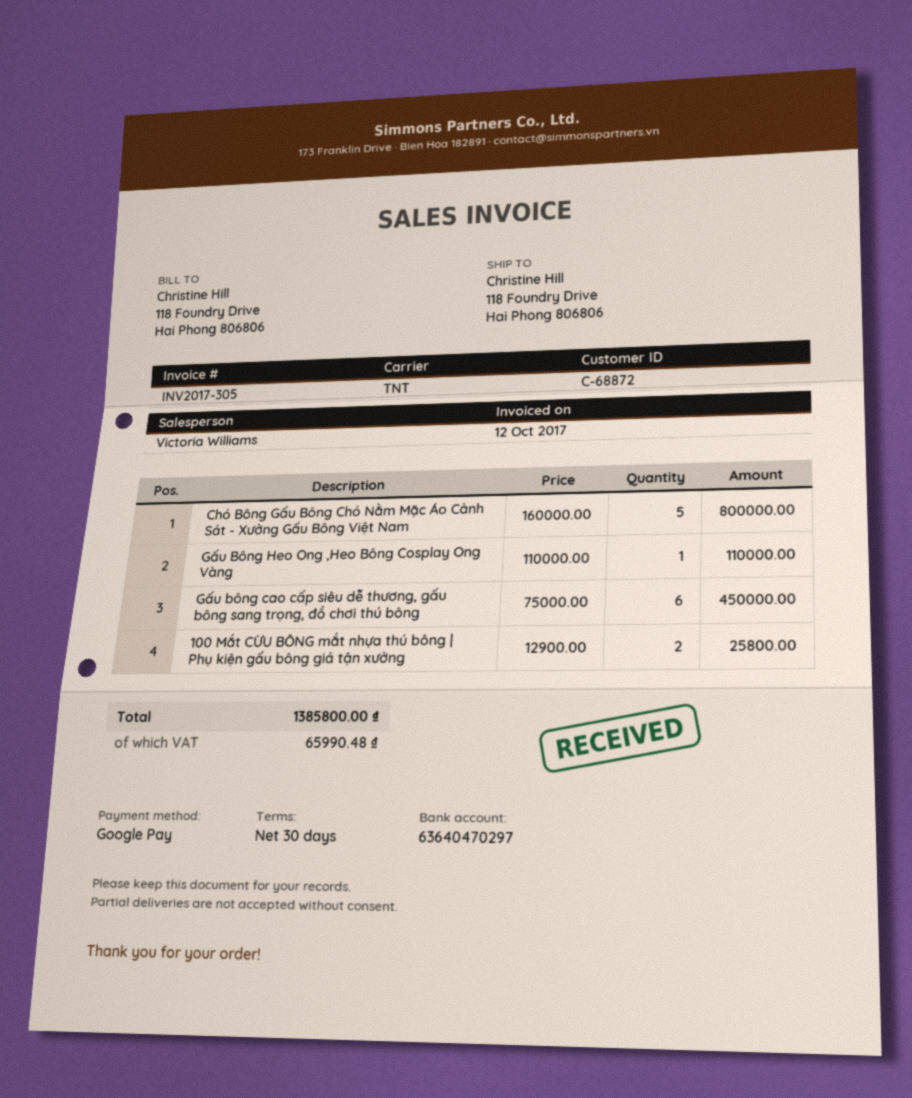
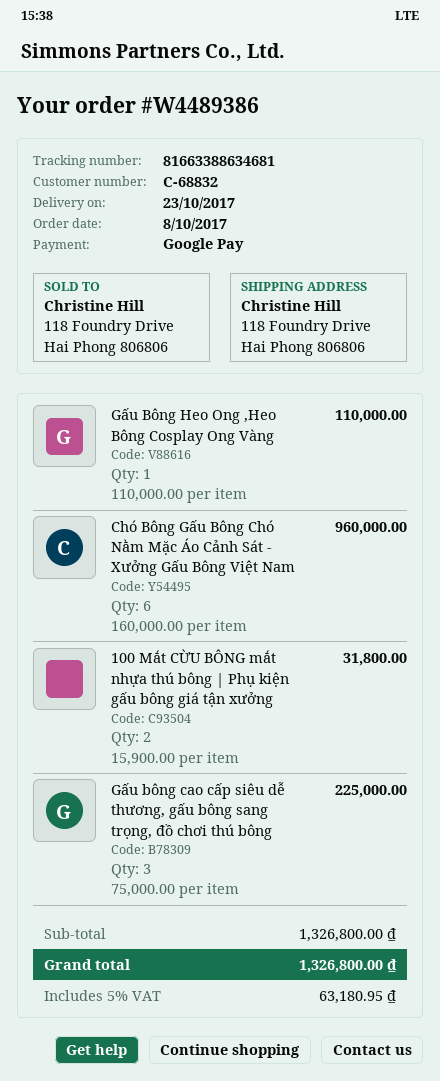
customer number: C-68872 -> C-68832
Chó Bông Gấu Bông Chó Nằm Mặc Áo Cảnh Sát - Xưởng Gấu Bông Việt Nam: 5 x 160000.00 = 800000.00 -> 6 x 160000.00 = 960000.00
Gấu bông cao cấp siêu dễ thương, gấu bông sang trọng, đồ chơi thú bông: 6 x 75000.00 = 450000.00 -> 3 x 75000.00 = 225000.00
100 Mắt CỪU BÔNG mắt nhựa thú bông | Phụ kiện gấu bông giá tận xưởng: 2 x 12900.00 = 25800.00 -> 2 x 15900.00 = 31800.00
tax: 65990.48 -> 63180.95
total: 1385800.00 -> 1326800.00

